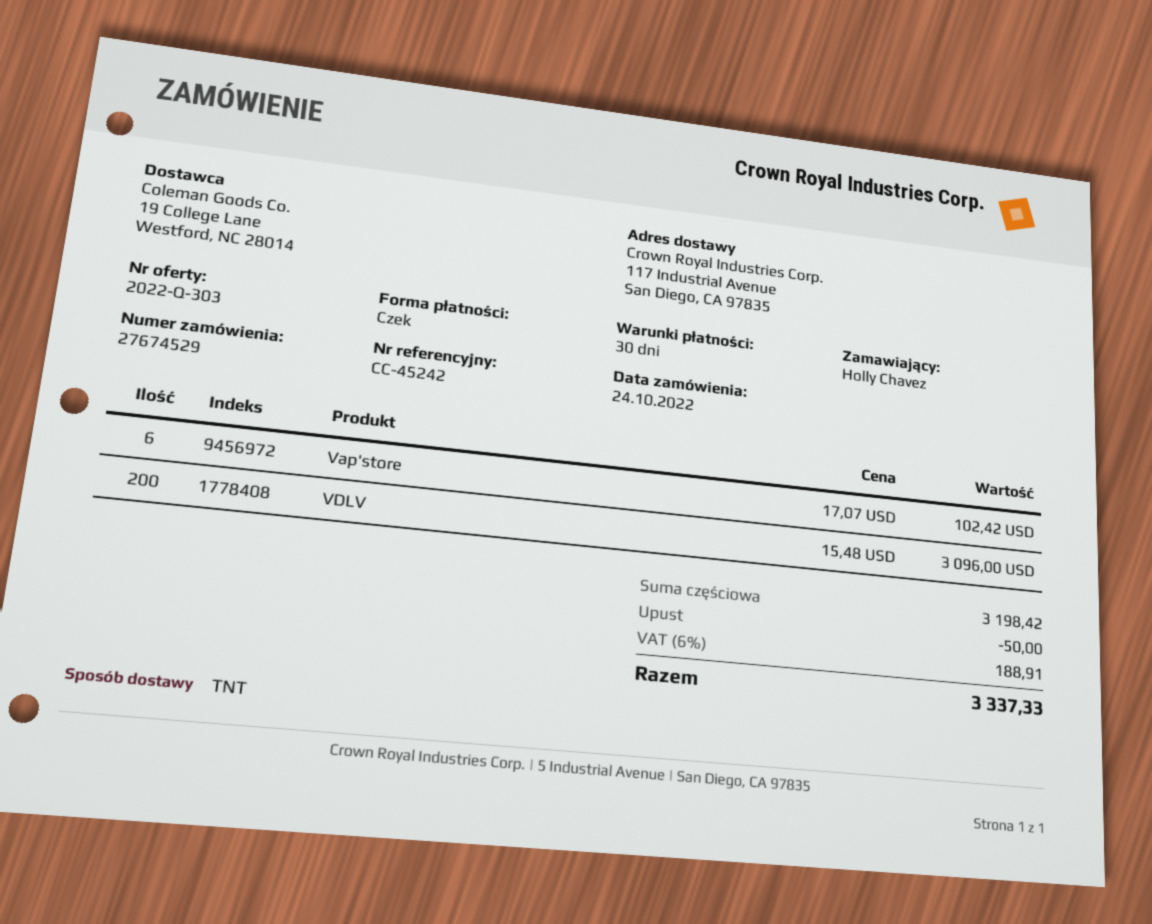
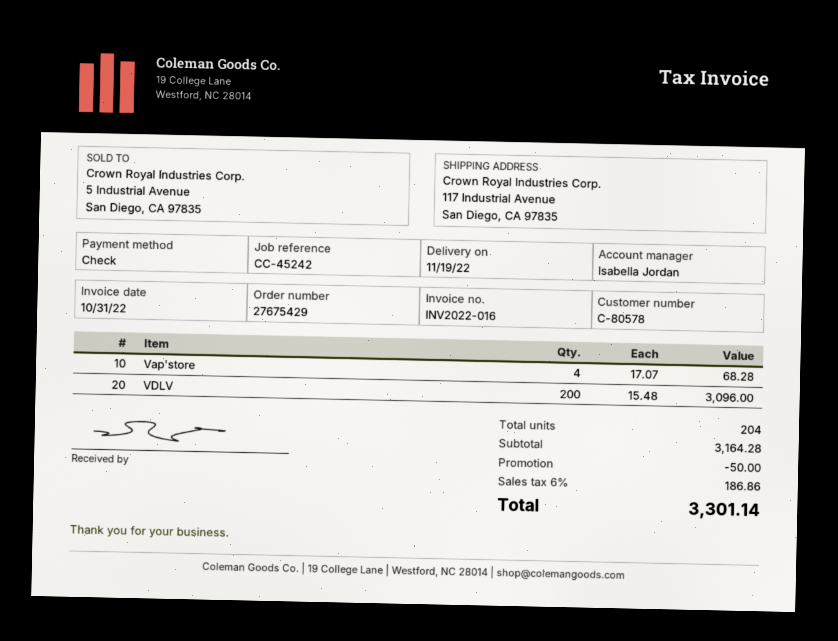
order number: 27674529 -> 27675429
Vap'store: 6 x 17.07 = 102.42 -> 4 x 17.07 = 68.28
subtotal: 3198.42 -> 3164.28
tax: 6% = 188.91 -> 6% = 186.86
total: 3337.33 -> 3301.14

